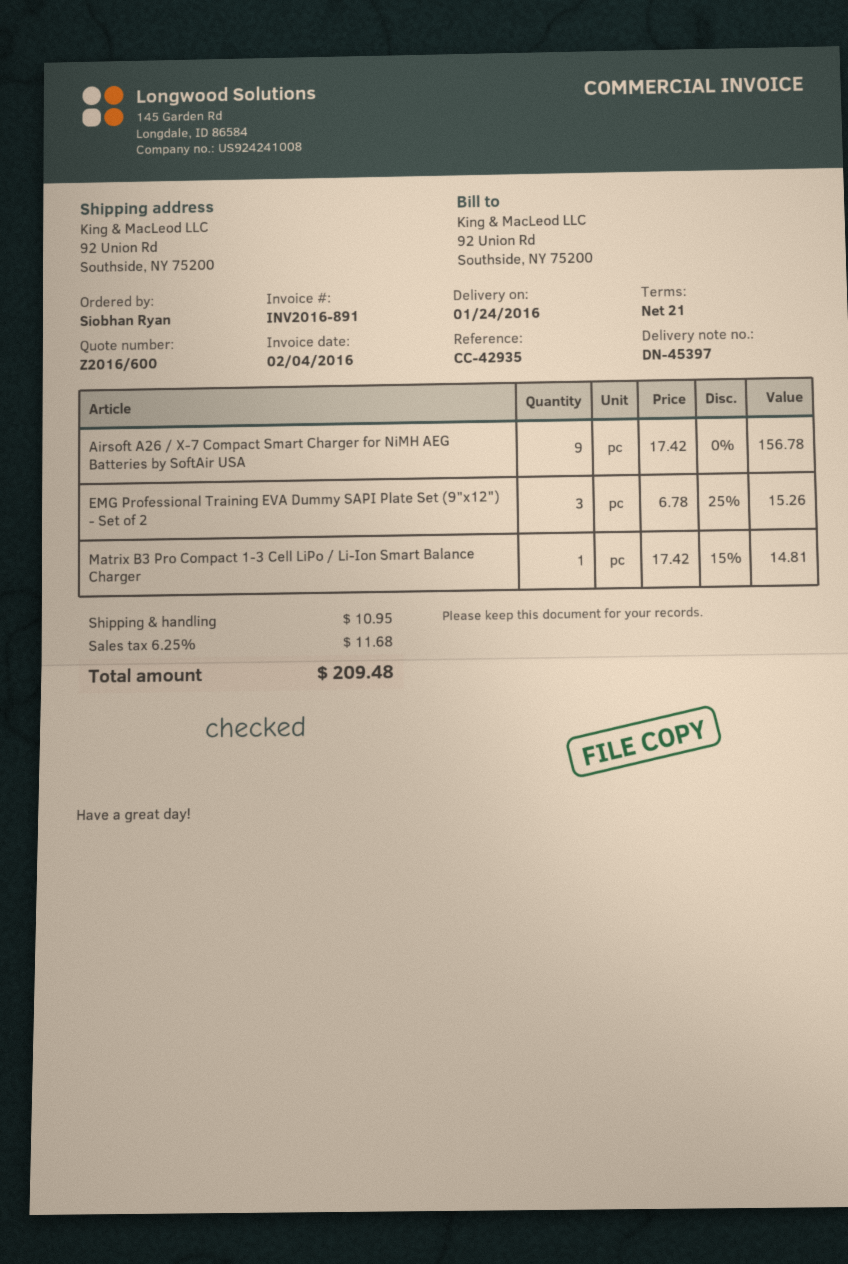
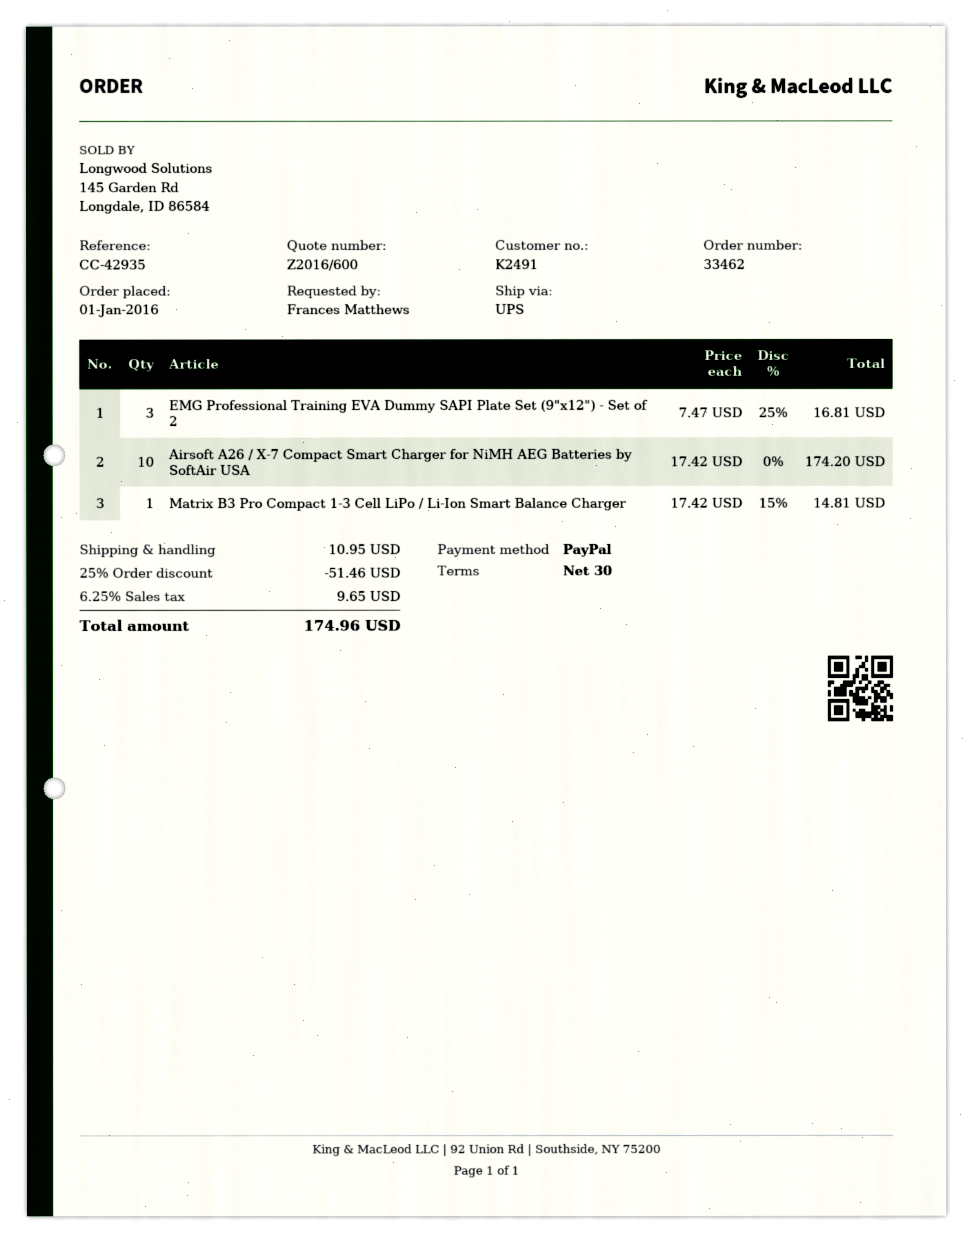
payment terms: 21 days -> 30 days
ordered by: Siobhan Ryan -> Frances Matthews
Airsoft A26 / X-7 Compact Smart Charger for NiMH AEG Batteries by SoftAir USA: 9 x 17.42 = 156.78 -> 10 x 17.42 = 174.20
EMG Professional Training EVA Dummy SAPI Plate Set (9"x12") - Set of 2: 3 x 6.78 - 25% = 15.26 -> 3 x 7.47 - 25% = 16.81
discount: none -> 25% = 51.46
tax: 6.25% = 11.68 -> 6.25% = 9.65
total: 209.48 -> 174.96

